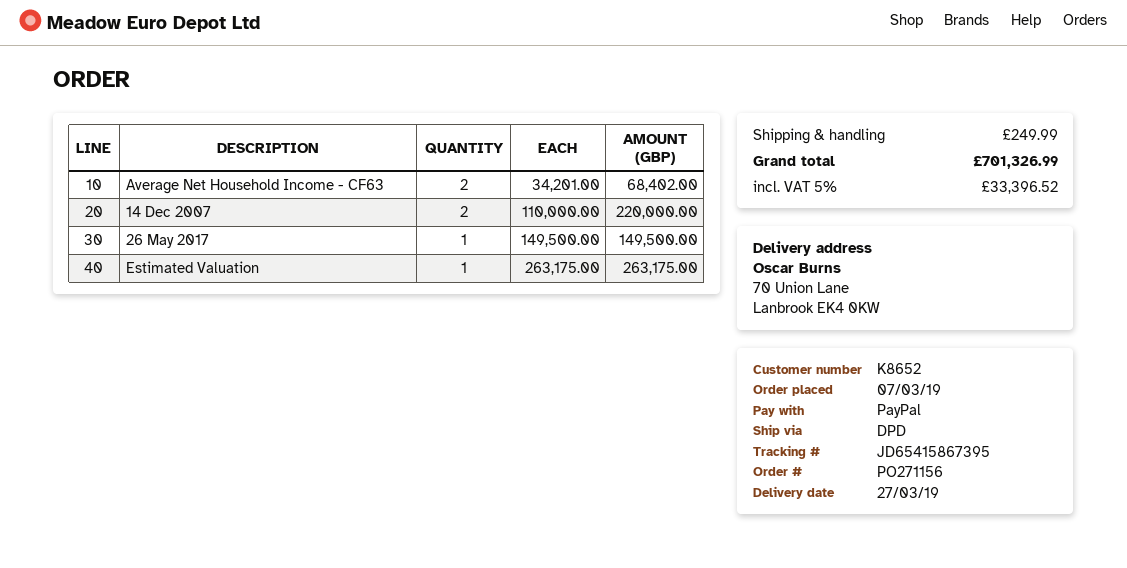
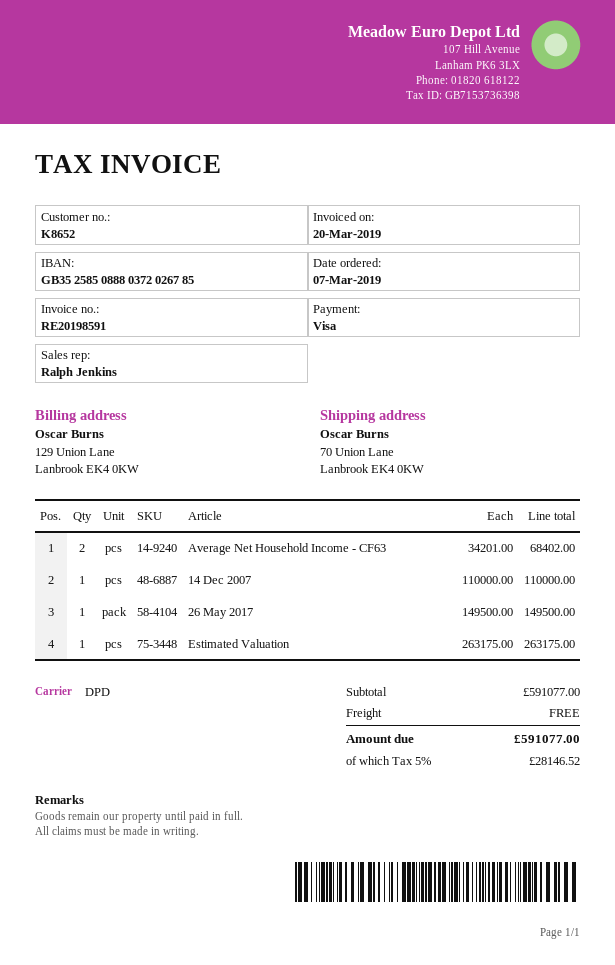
payment method: PayPal -> Visa
14 Dec 2007: 2 x 110000.00 = 220000.00 -> 1 x 110000.00 = 110000.00
shipping: 249.99 -> 0.00
tax: 5% = 33396.52 -> 5% = 28146.52
total: 701326.99 -> 591077.00

